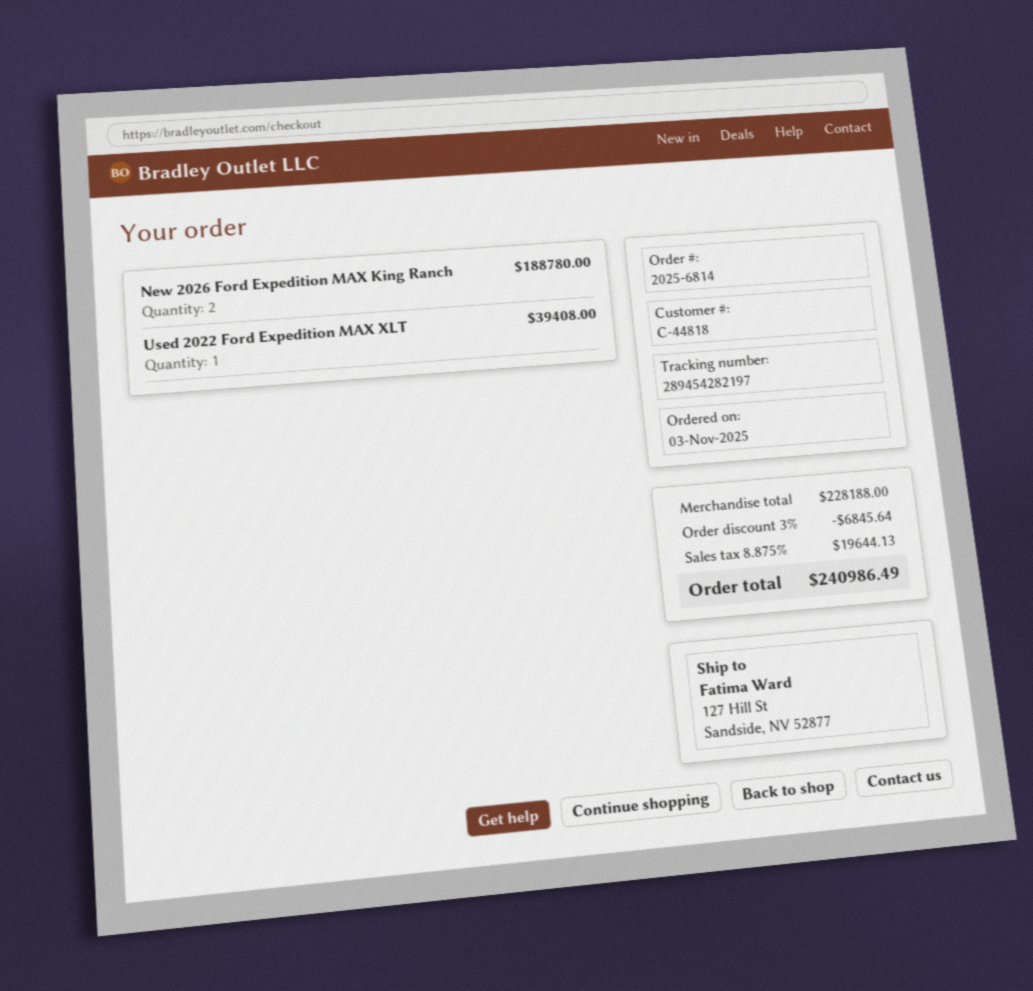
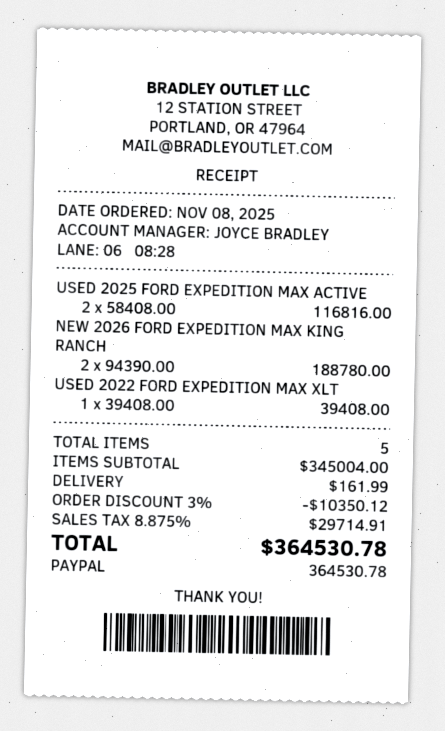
order date: 2025-11-03 -> 2025-11-08
USED 2025 FORD EXPEDITION MAX ACTIVE: none -> 2 for 116816.00
subtotal: 228188.00 -> 345004.00
discount: 3% = 6845.64 -> 3% = 10350.12
shipping: none -> 161.99
tax: 8.875% = 19644.13 -> 8.875% = 29714.91
total: 240986.49 -> 364530.78

